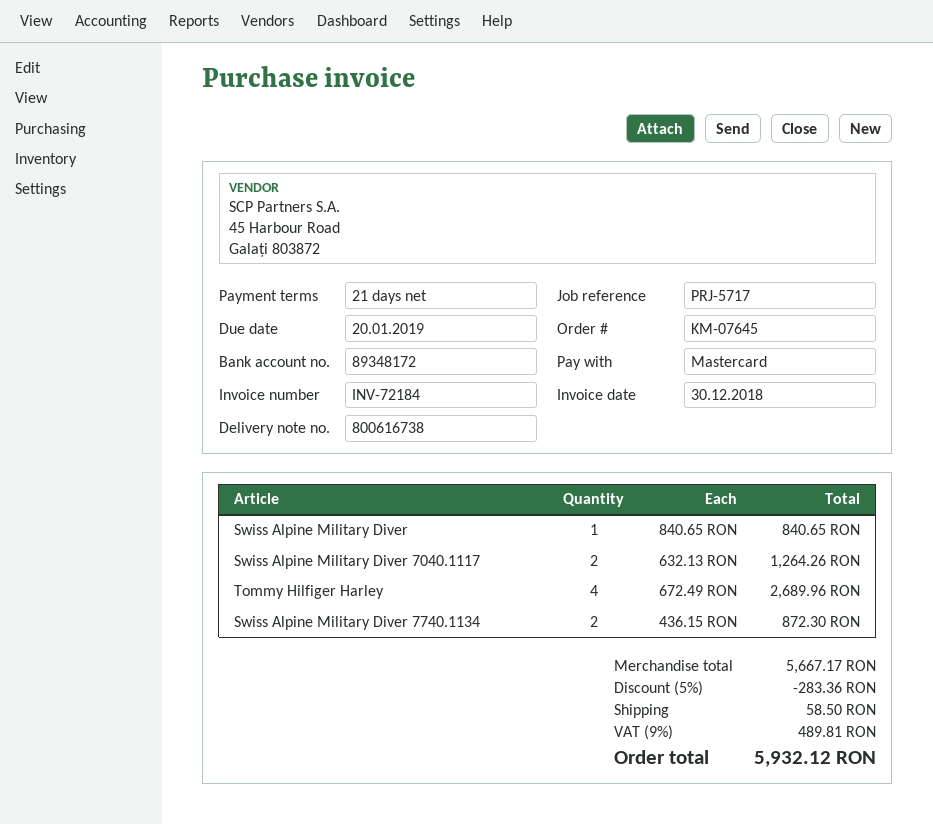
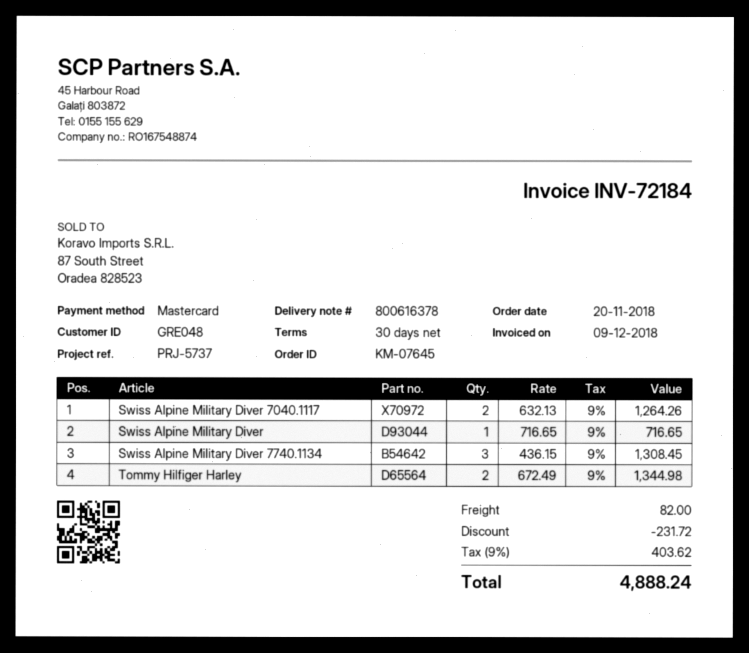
delivery note number: 800616738 -> 800616378
invoice date: 2018-12-30 -> 2018-12-09
payment terms: 21 days -> 30 days
reference: PRJ-5717 -> PRJ-5737
Swiss Alpine Military Diver: 1 x 840.65 = 840.65 -> 1 x 716.65 = 716.65
Tommy Hilfiger Harley: 4 x 672.49 = 2689.96 -> 2 x 672.49 = 1344.98
Swiss Alpine Military Diver 7740.1134: 2 x 436.15 = 872.30 -> 3 x 436.15 = 1308.45
discount: 283.36 -> 231.72
shipping: 58.50 -> 82.00
tax: 9% = 489.81 -> 9% = 403.62
total: 5932.12 -> 4888.24

